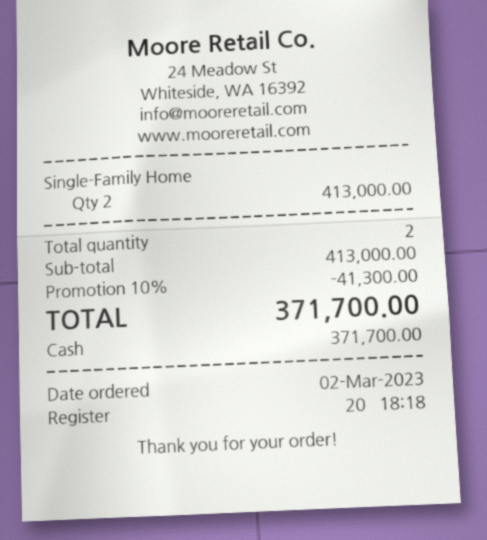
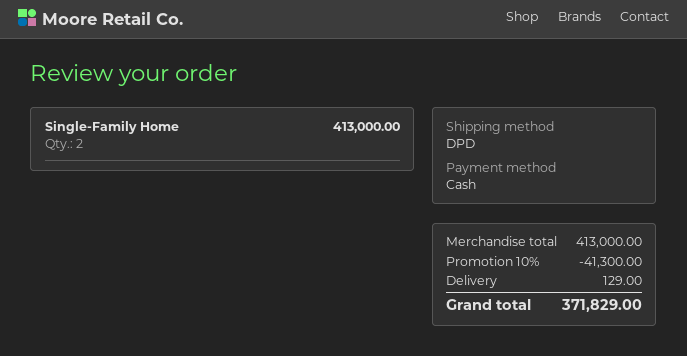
shipping: none -> 129.00
total: 371700.00 -> 371829.00

